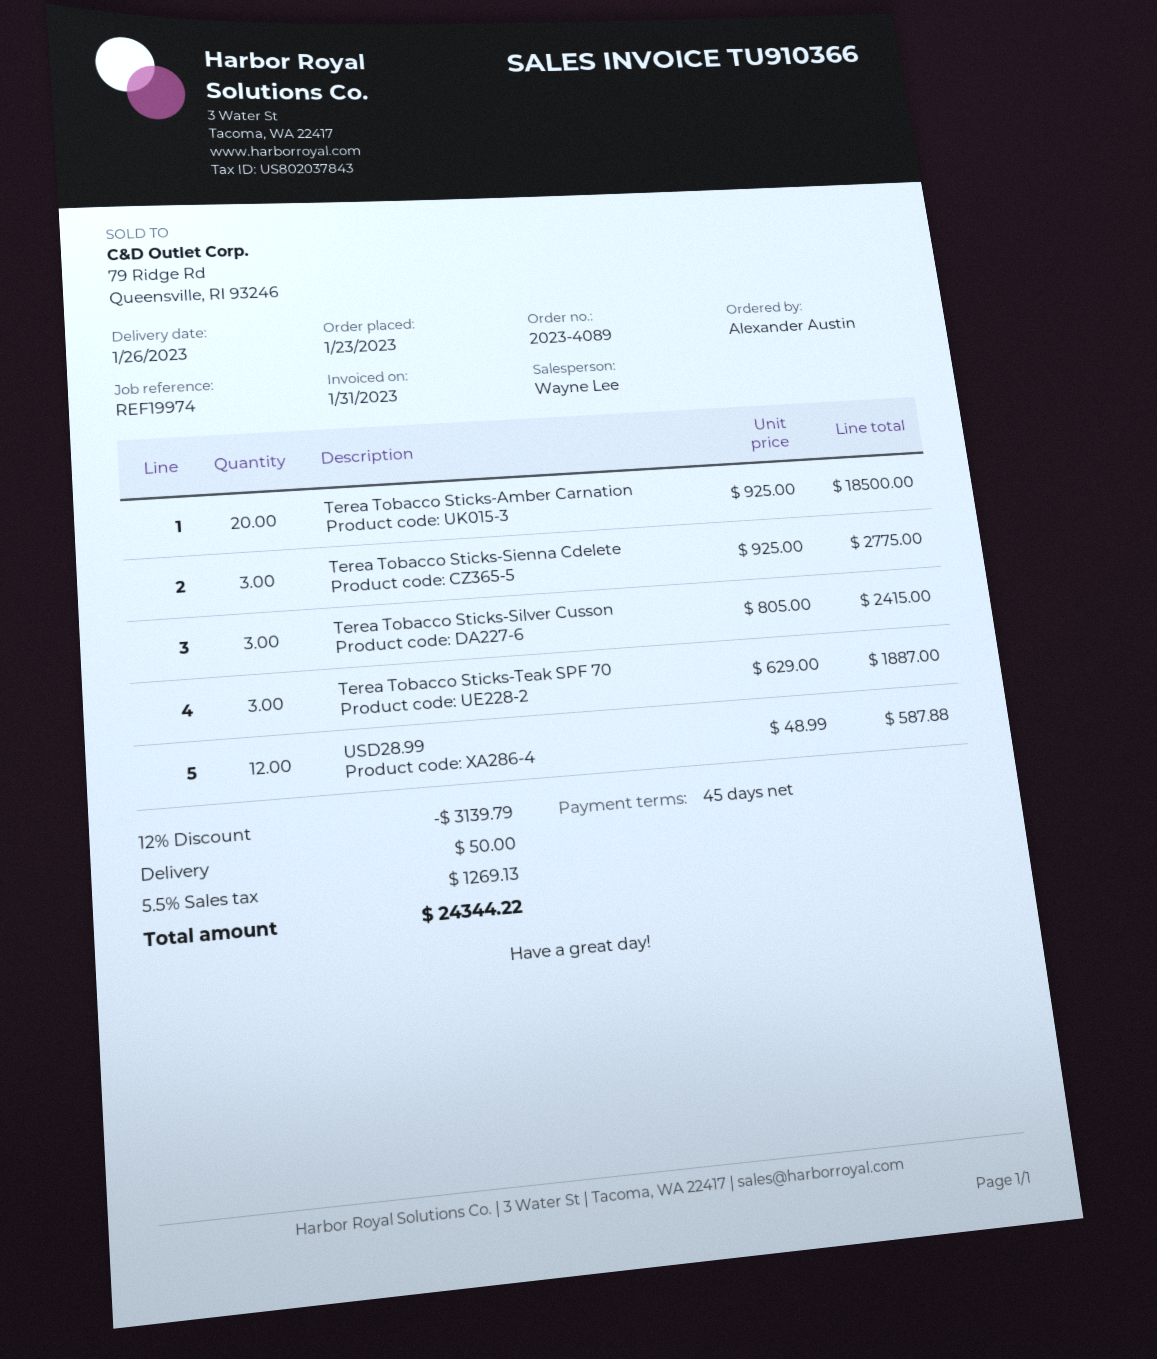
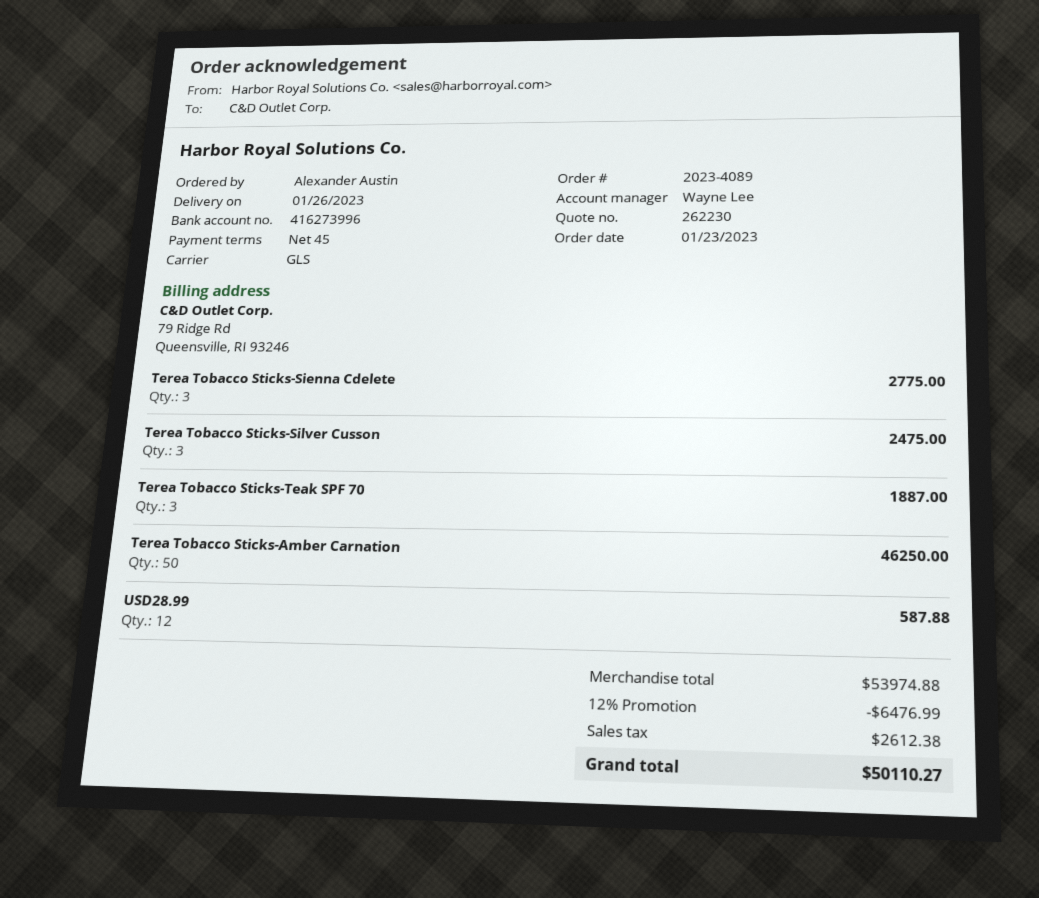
Terea Tobacco Sticks-Amber Carnation: 20 for 18500.00 -> 50 for 46250.00
Terea Tobacco Sticks-Silver Cusson: 3 for 2415.00 -> 3 for 2475.00
discount: 12% = 3139.79 -> 12% = 6476.99
shipping: 50.00 -> none
tax: 1269.13 -> 2612.38
total: 24344.22 -> 50110.27

